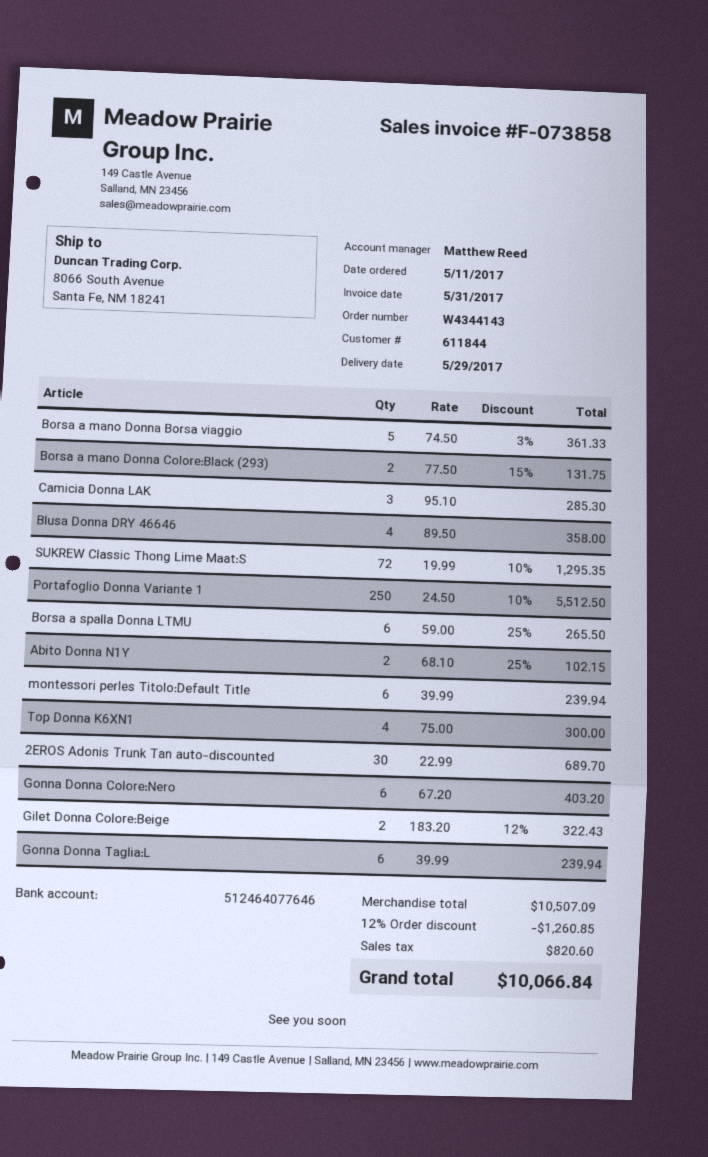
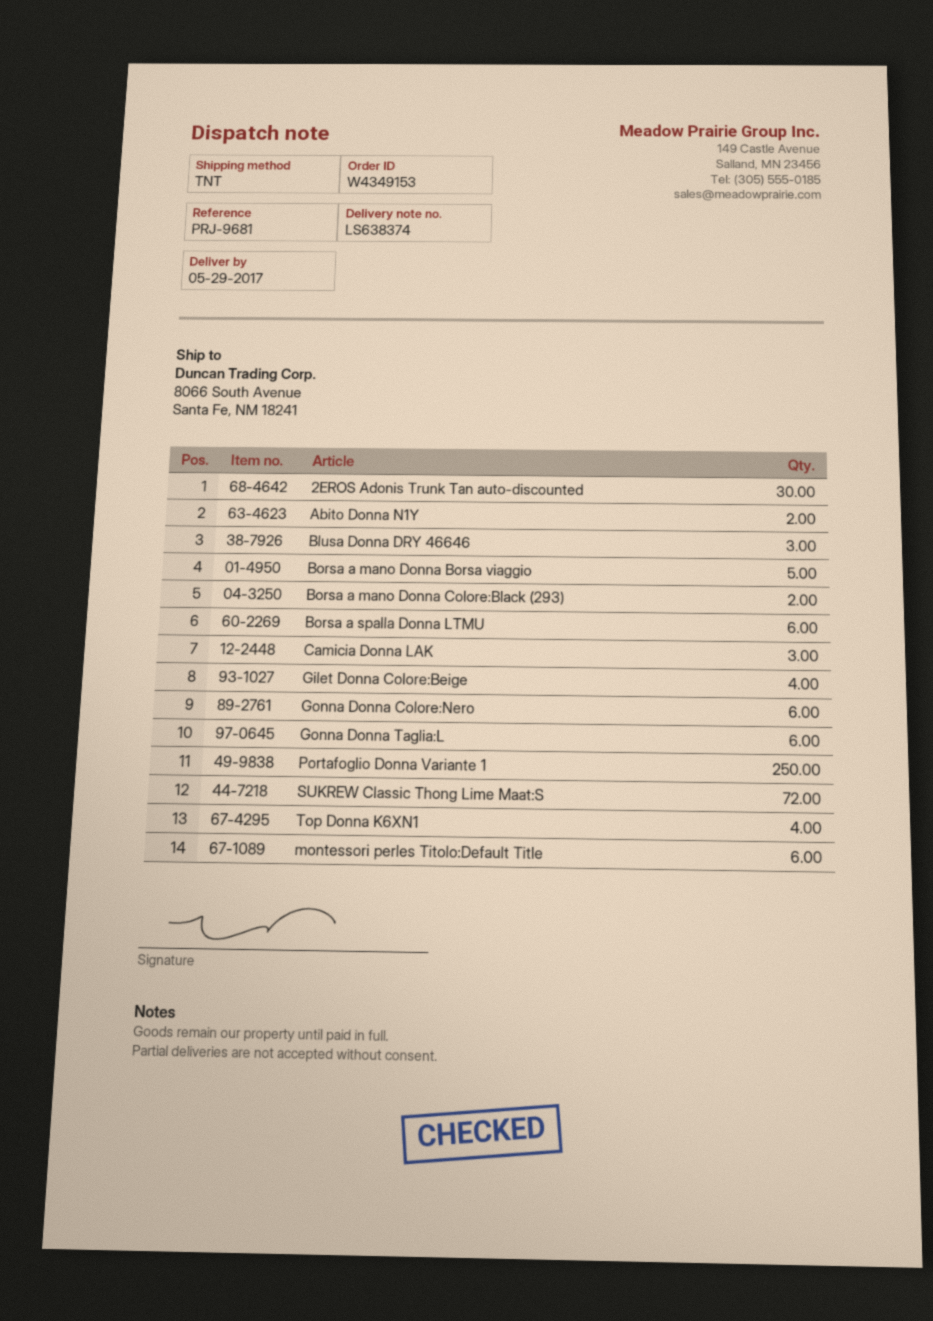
order number: W4344143 -> W4349153
Blusa Donna DRY 46646: 4 -> 3
Gilet Donna Colore:Beige: 2 -> 4

